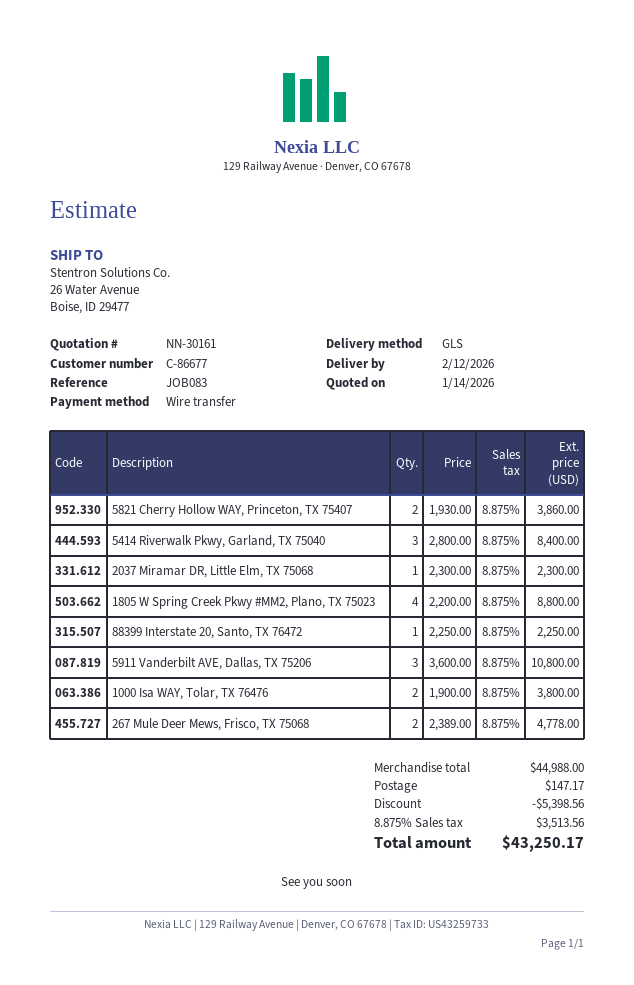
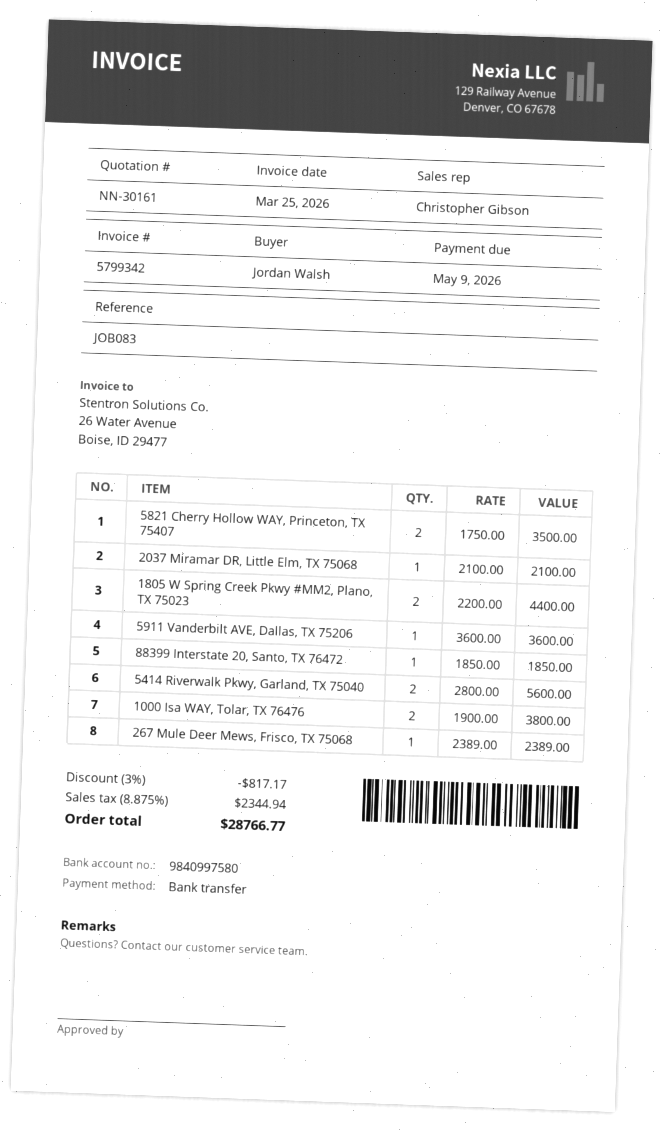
5821 Cherry Hollow WAY, Princeton, TX 75407: 2 x 1930.00 = 3860.00 -> 2 x 1750.00 = 3500.00
5414 Riverwalk Pkwy, Garland, TX 75040: 3 x 2800.00 = 8400.00 -> 2 x 2800.00 = 5600.00
2037 Miramar DR, Little Elm, TX 75068: 1 x 2300.00 = 2300.00 -> 1 x 2100.00 = 2100.00
1805 W Spring Creek Pkwy #MM2, Plano, TX 75023: 4 x 2200.00 = 8800.00 -> 2 x 2200.00 = 4400.00
88399 Interstate 20, Santo, TX 76472: 1 x 2250.00 = 2250.00 -> 1 x 1850.00 = 1850.00
5911 Vanderbilt AVE, Dallas, TX 75206: 3 x 3600.00 = 10800.00 -> 1 x 3600.00 = 3600.00
267 Mule Deer Mews, Frisco, TX 75068: 2 x 2389.00 = 4778.00 -> 1 x 2389.00 = 2389.00
discount: 5398.56 -> 817.17
shipping: 147.17 -> none
tax: 8.875% = 3513.56 -> 8.875% = 2344.94
total: 43250.17 -> 28766.77

